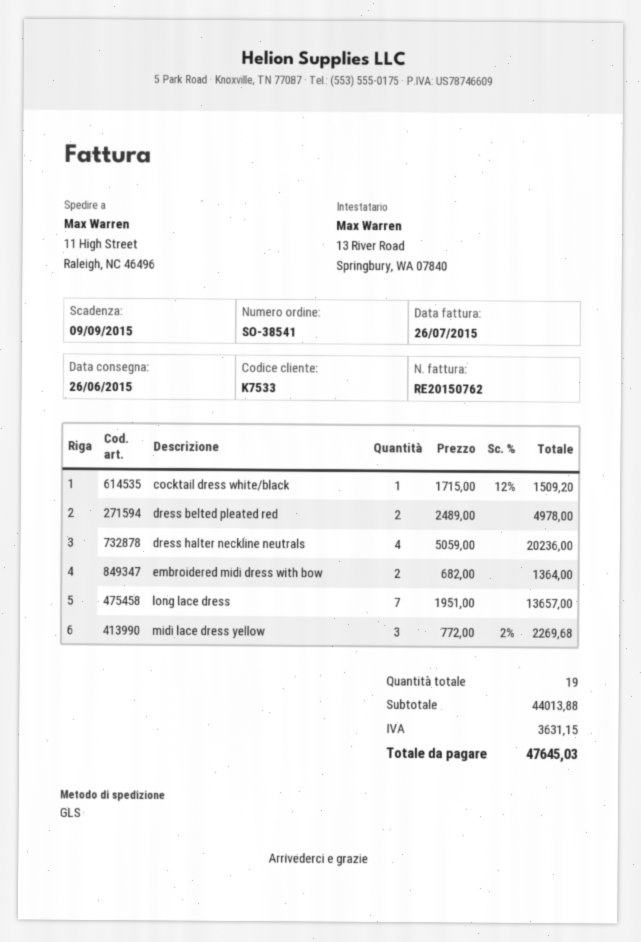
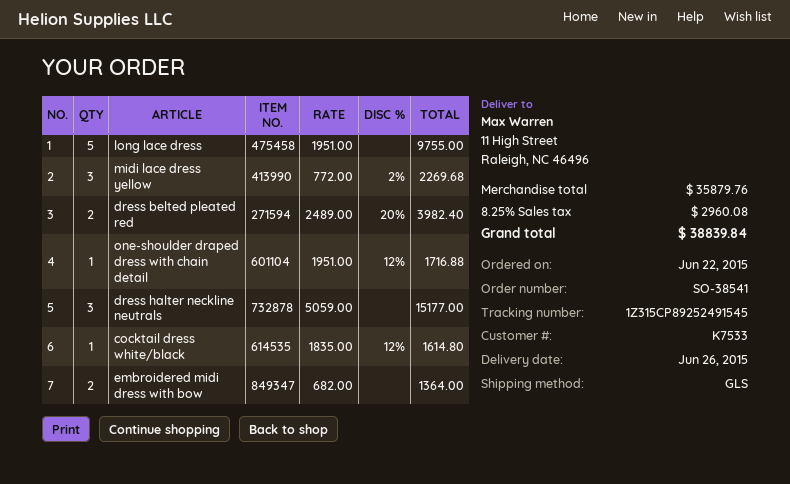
cocktail dress white/black: 1 x 1715.00 - 12% = 1509.20 -> 1 x 1835.00 - 12% = 1614.80
dress belted pleated red: 2 x 2489.00 = 4978.00 -> 2 x 2489.00 - 20% = 3982.40
dress halter neckline neutrals: 4 x 5059.00 = 20236.00 -> 3 x 5059.00 = 15177.00
long lace dress: 7 x 1951.00 = 13657.00 -> 5 x 1951.00 = 9755.00
one-shoulder draped dress with chain detail: none -> 1 x 1951.00 - 12% = 1716.88
subtotal: 44013.88 -> 35879.76
tax: 3631.15 -> 2960.08
total: 47645.03 -> 38839.84

